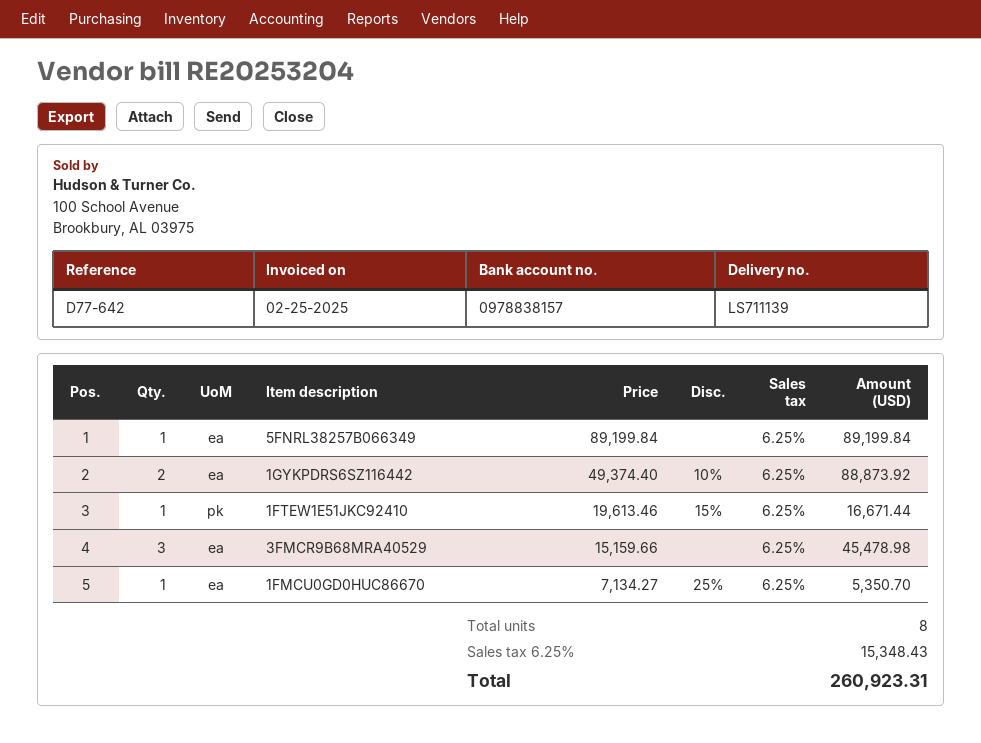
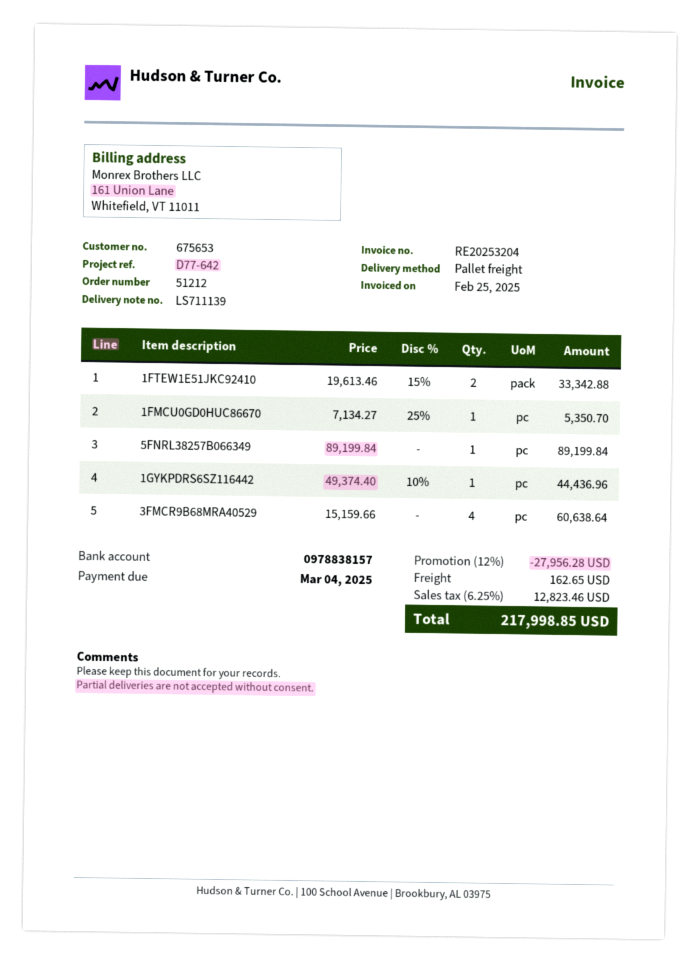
1GYKPDRS6SZ116442: 2 x 49374.40 - 10% = 88873.92 -> 1 x 49374.40 - 10% = 44436.96
1FTEW1E51JKC92410: 1 x 19613.46 - 15% = 16671.44 -> 2 x 19613.46 - 15% = 33342.88
3FMCR9B68MRA40529: 3 x 15159.66 = 45478.98 -> 4 x 15159.66 = 60638.64
discount: none -> 12% = 27956.28
shipping: none -> 162.65
tax: 6.25% = 15348.43 -> 6.25% = 12823.46
total: 260923.31 -> 217998.85

